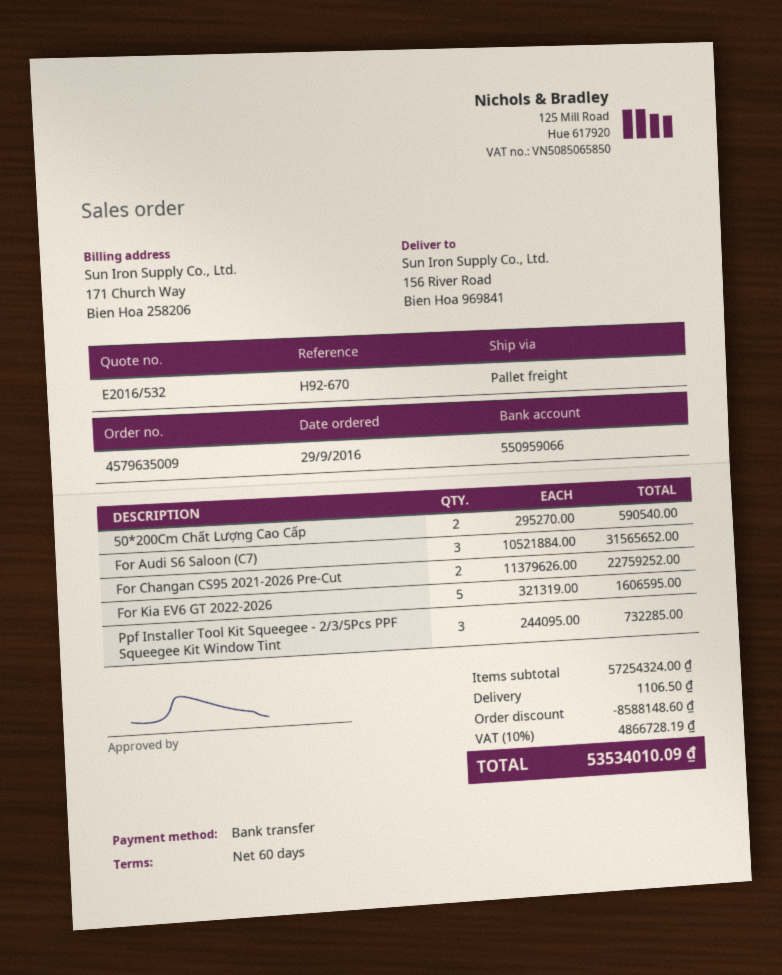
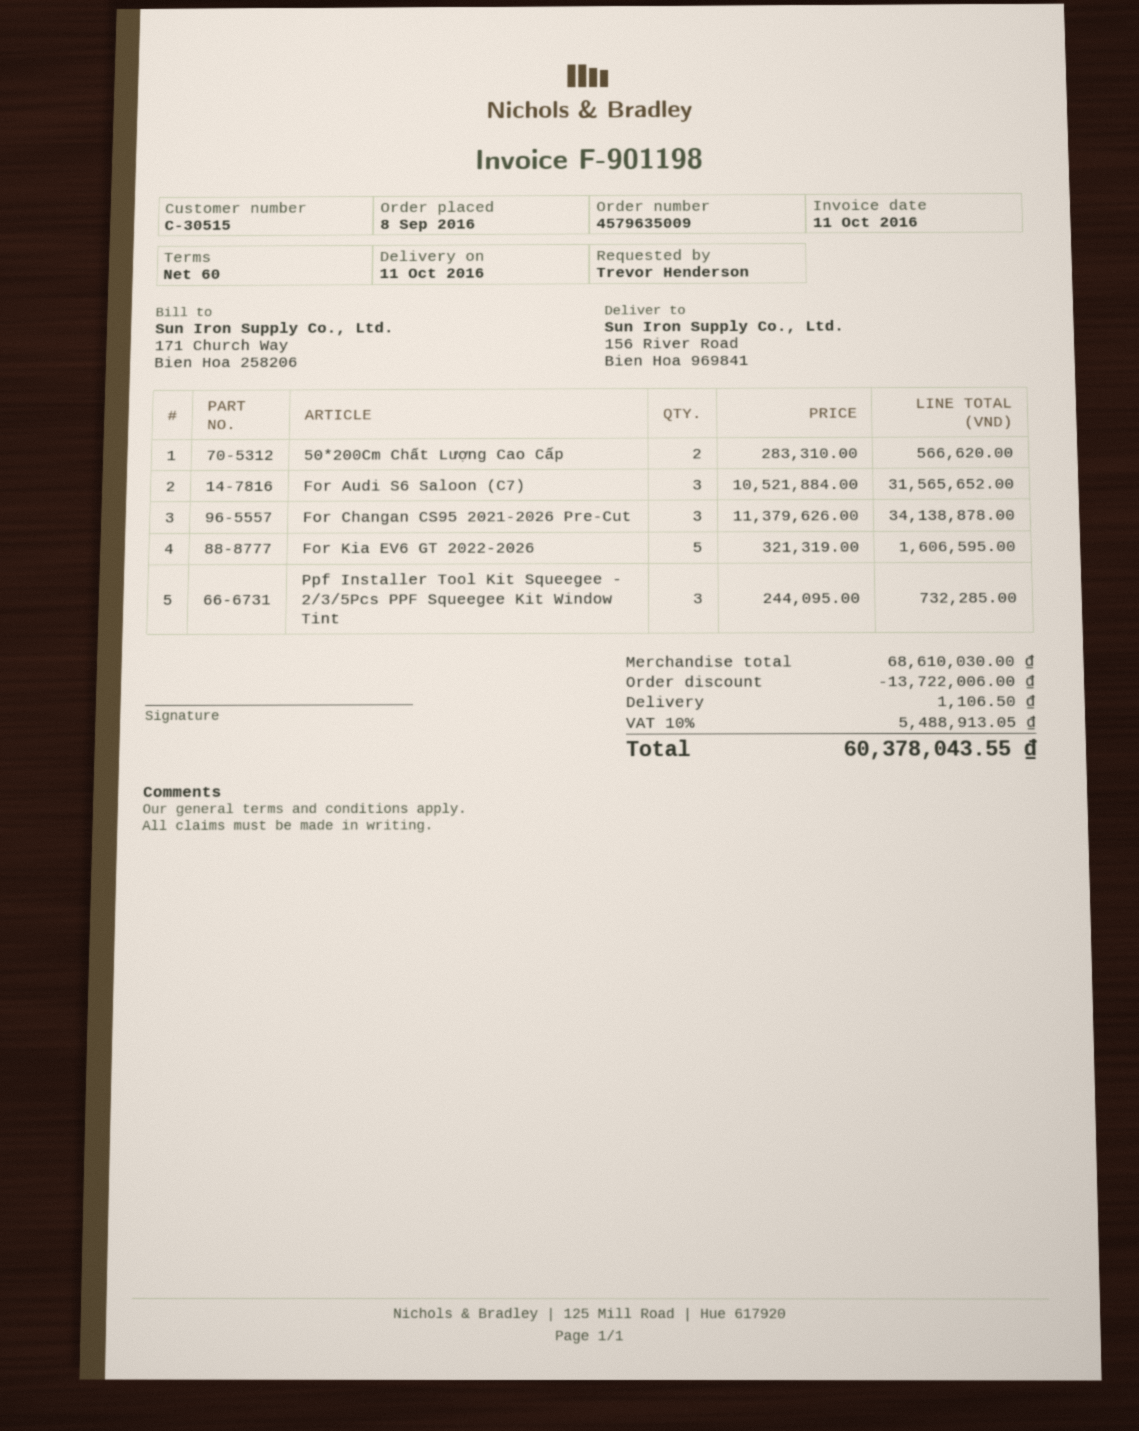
order date: 2016-09-29 -> 2016-09-08
50*200Cm Chất Lượng Cao Cấp: 2 x 295270.00 = 590540.00 -> 2 x 283310.00 = 566620.00
For Changan CS95 2021-2026 Pre-Cut: 2 x 11379626.00 = 22759252.00 -> 3 x 11379626.00 = 34138878.00
subtotal: 57254324.00 -> 68610030.00
discount: 8588148.60 -> 13722006.00
tax: 10% = 4866728.19 -> 10% = 5488913.05
total: 53534010.09 -> 60378043.55

